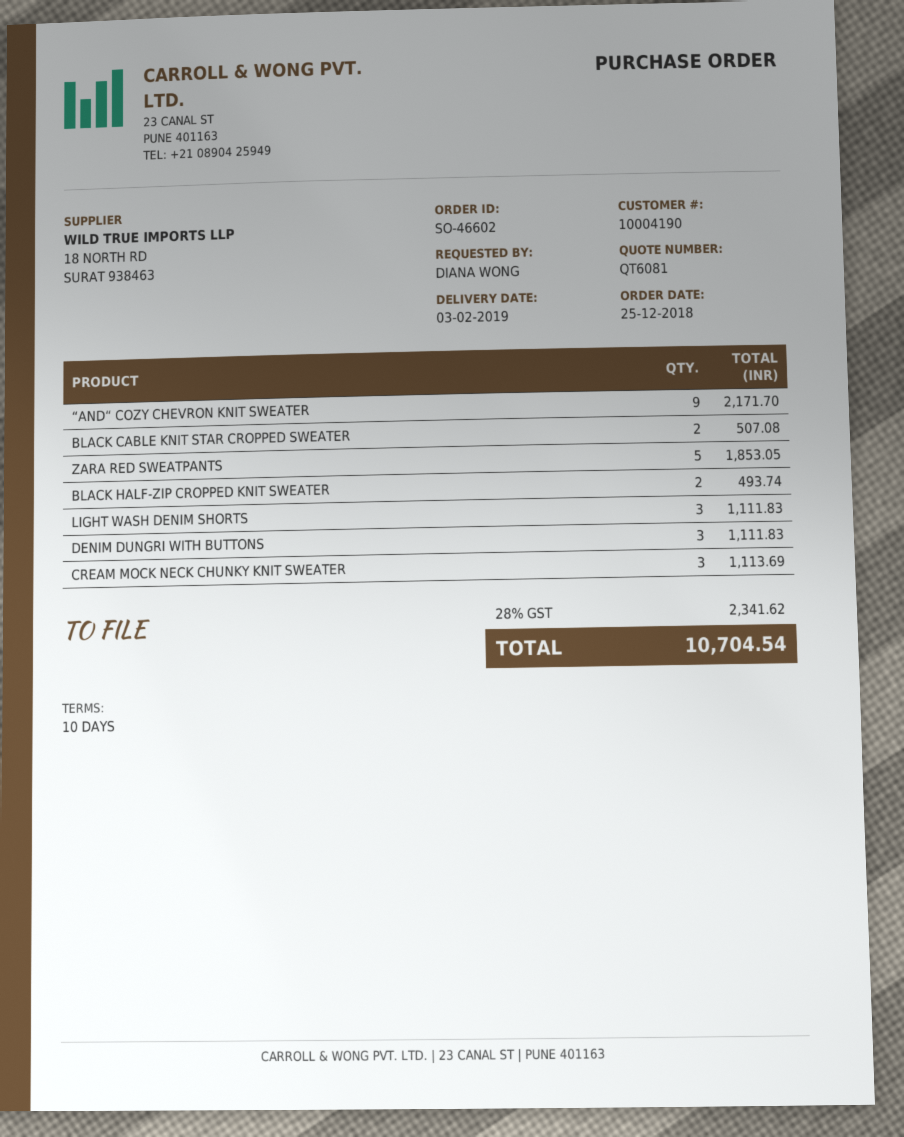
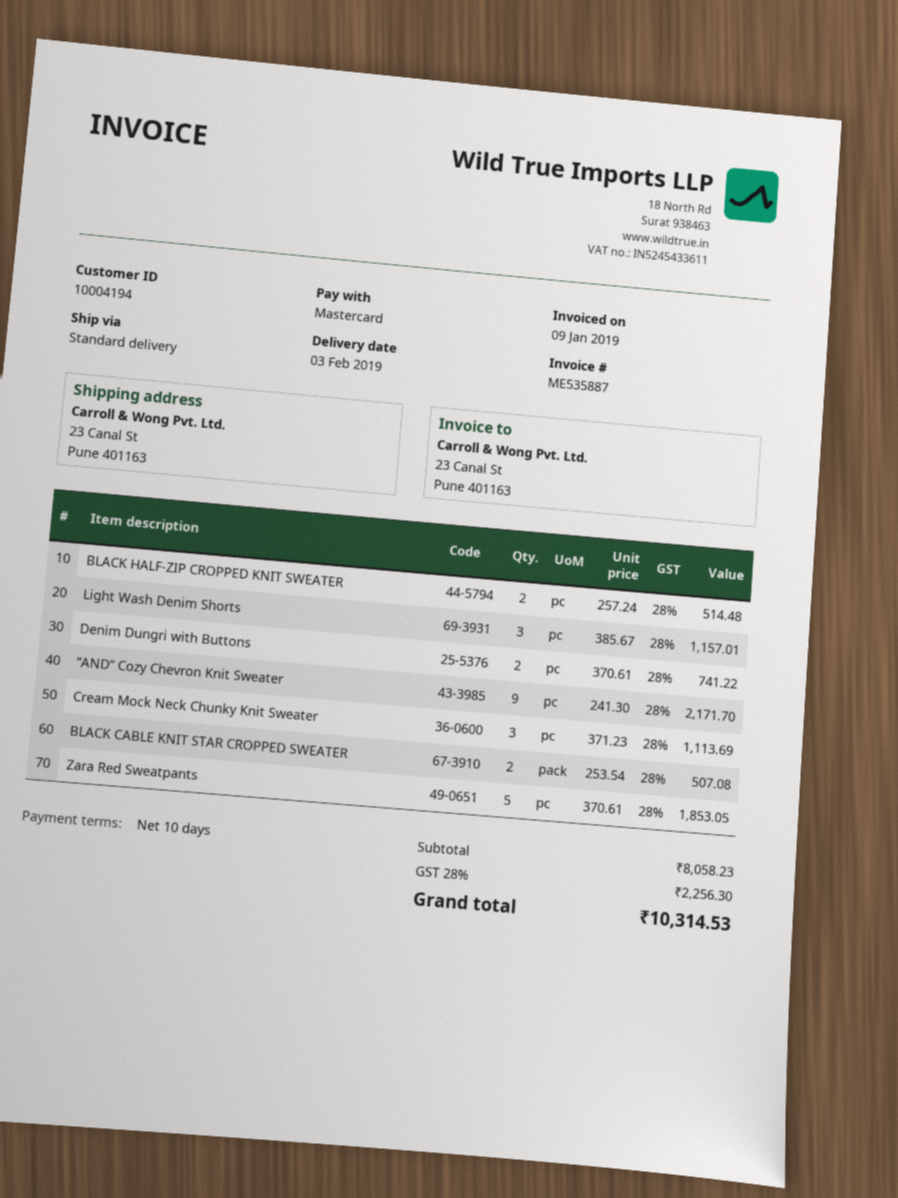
customer number: 10004190 -> 10004194
BLACK HALF-ZIP CROPPED KNIT SWEATER: 2 for 493.74 -> 2 for 514.48
LIGHT WASH DENIM SHORTS: 3 for 1111.83 -> 3 for 1157.01
DENIM DUNGRI WITH BUTTONS: 3 for 1111.83 -> 2 for 741.22
tax: 28% = 2341.62 -> 28% = 2256.30
total: 10704.54 -> 10314.53

